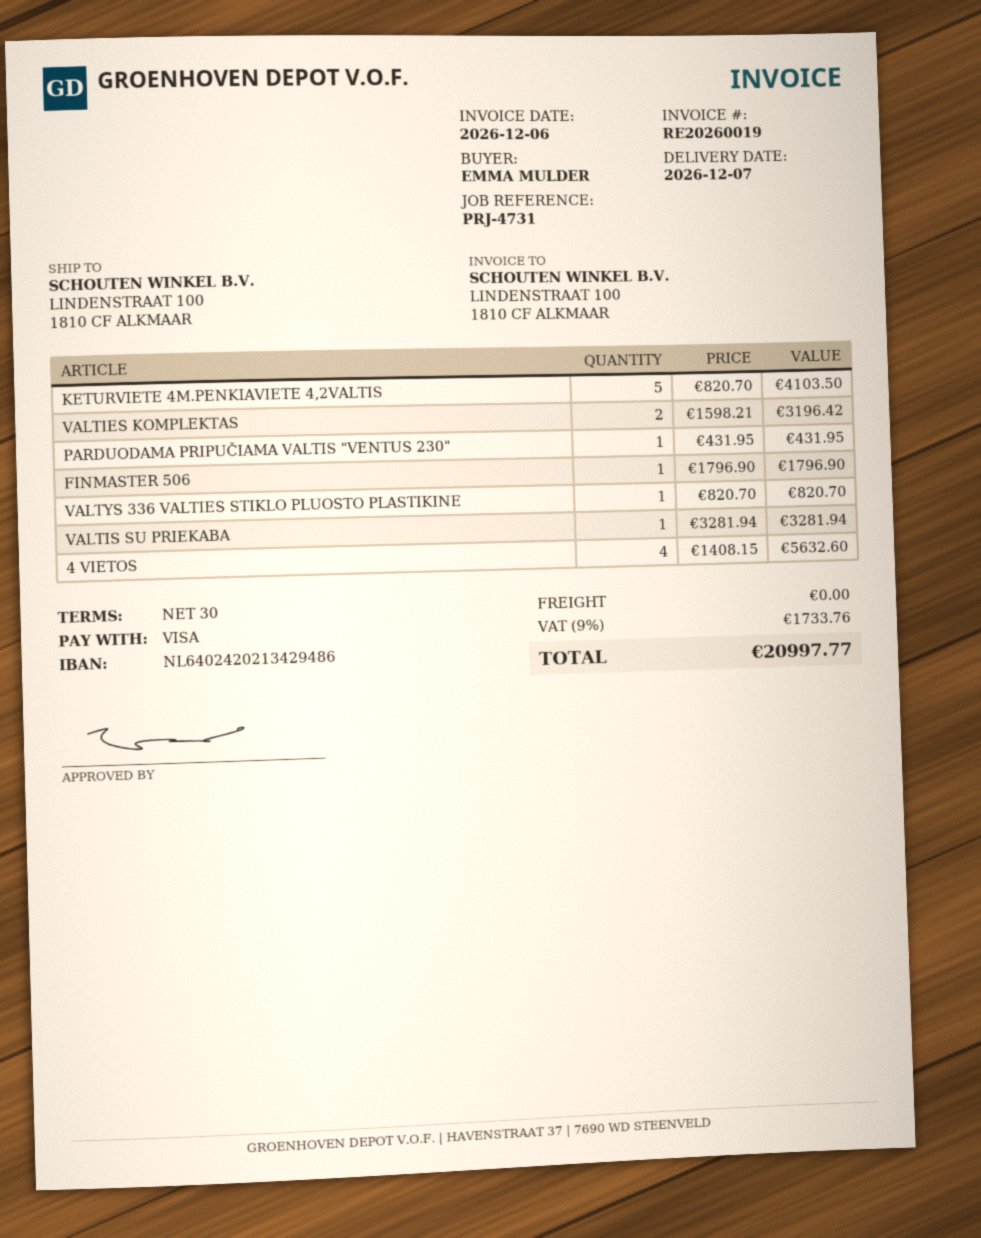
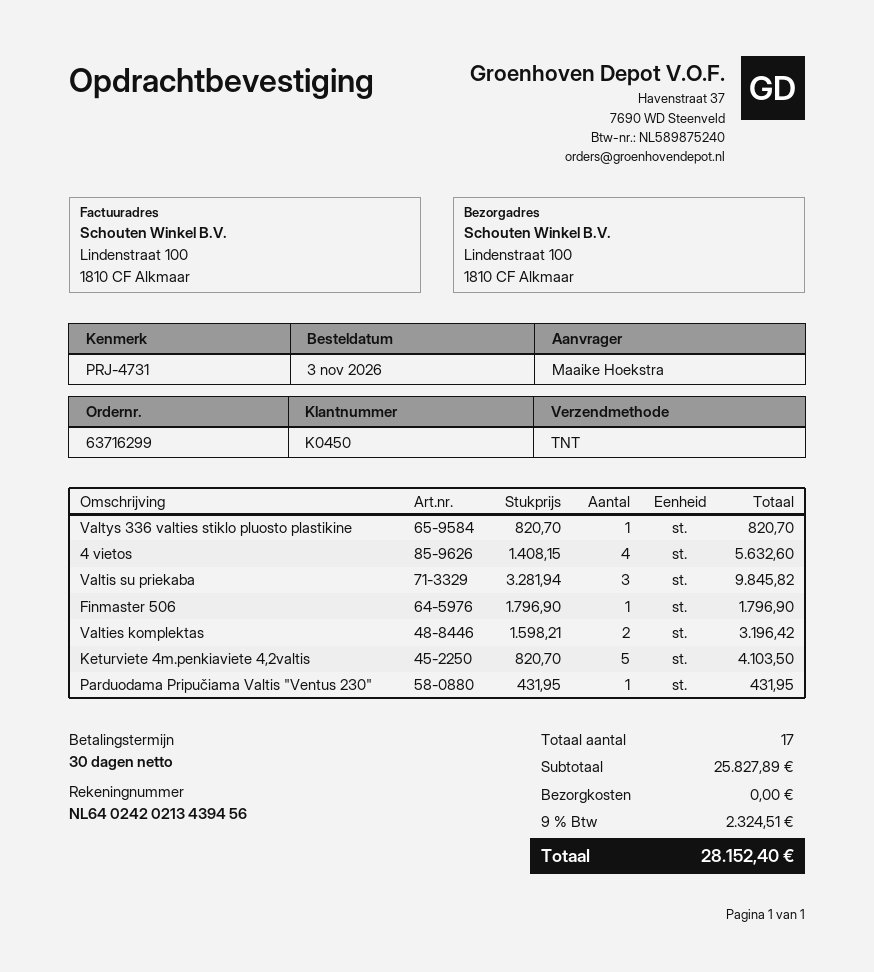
ordered by: EMMA MULDER -> Maaike Hoekstra
bank account: NL6402420213429486 -> NL6402420213439456
VALTIS SU PRIEKABA: 1 x 3281.94 = 3281.94 -> 3 x 3281.94 = 9845.82
tax: 9% = 1733.76 -> 9% = 2324.51
total: 20997.77 -> 28152.40

